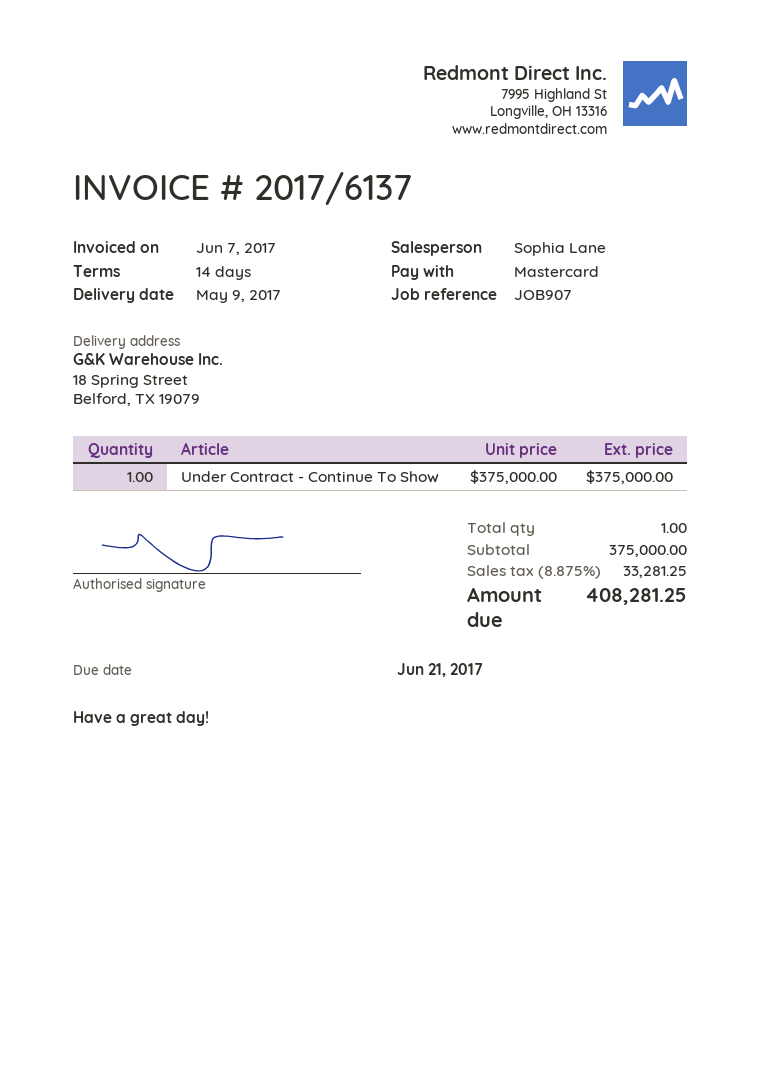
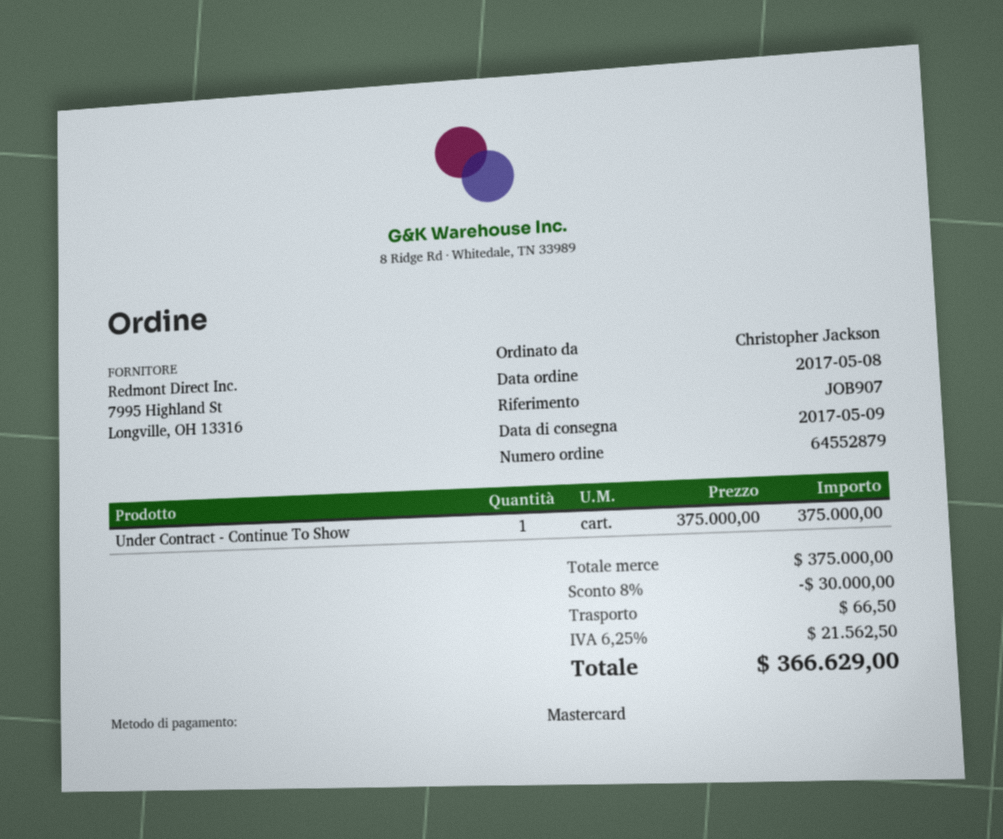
discount: none -> 8% = 30000.00
shipping: none -> 66.50
tax: 8.875% = 33281.25 -> 6.25% = 21562.50
total: 408281.25 -> 366629.00

